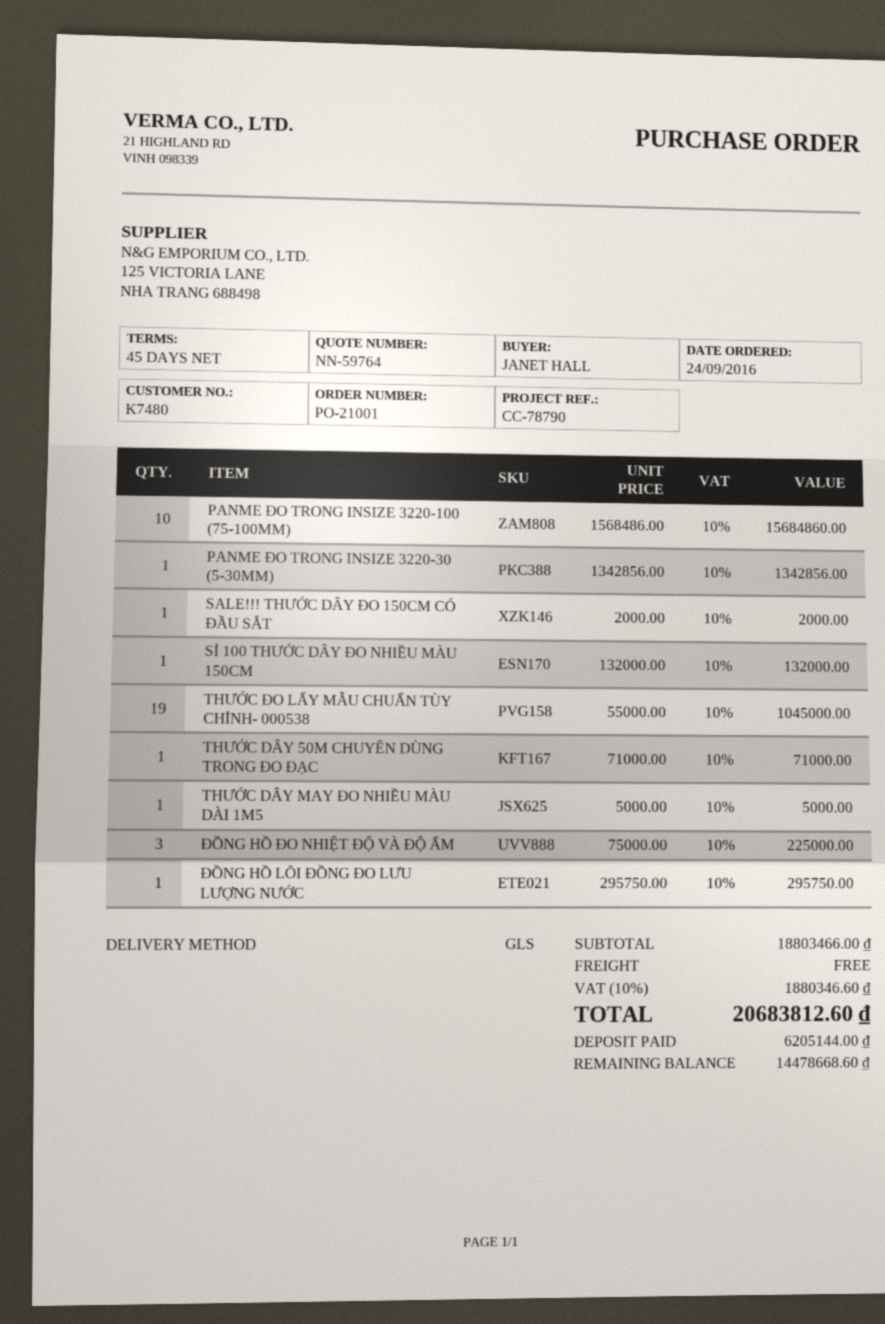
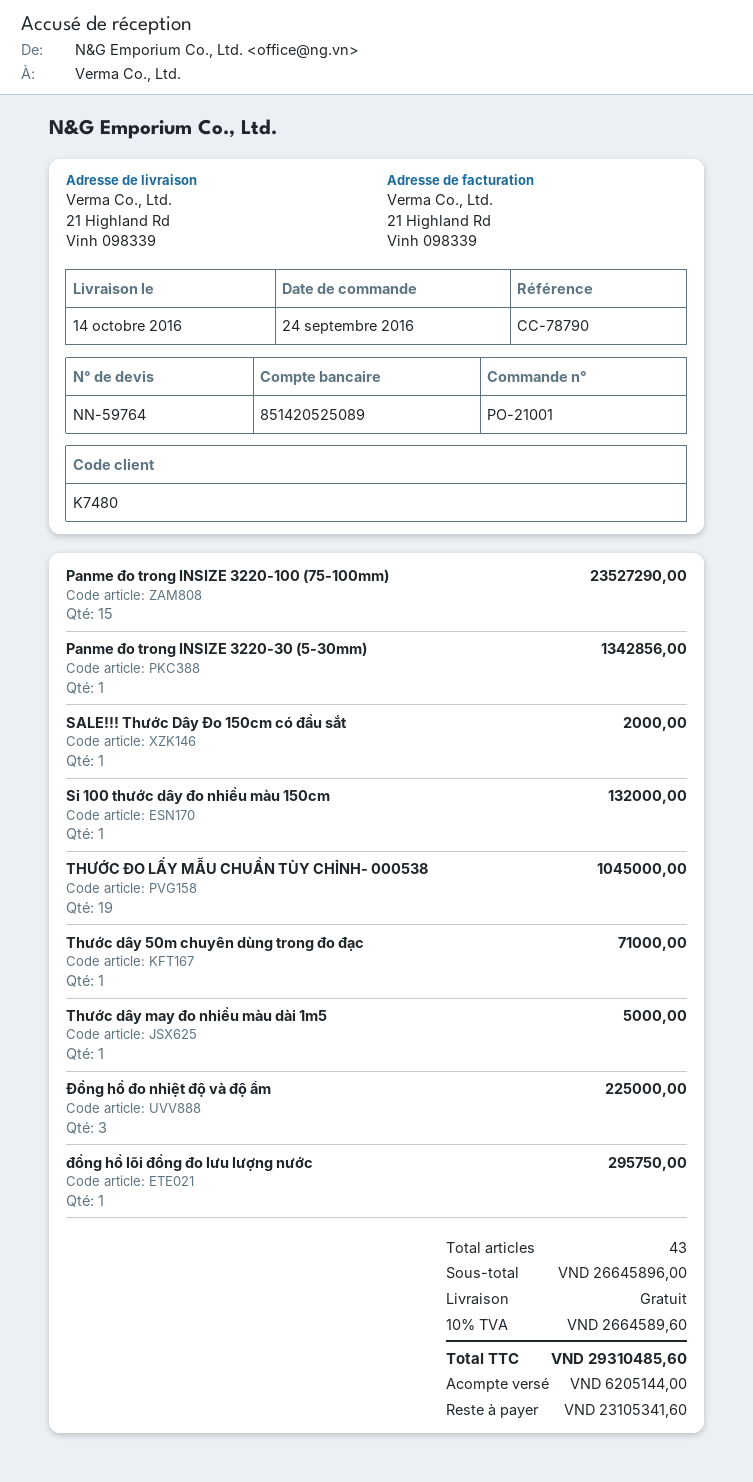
PANME ĐO TRONG INSIZE 3220-100 (75-100MM): 10 for 15684860.00 -> 15 for 23527290.00
subtotal: 18803466.00 -> 26645896.00
tax: 10% = 1880346.60 -> 10% = 2664589.60
total: 20683812.60 -> 29310485.60
balance: 14478668.60 -> 23105341.60

